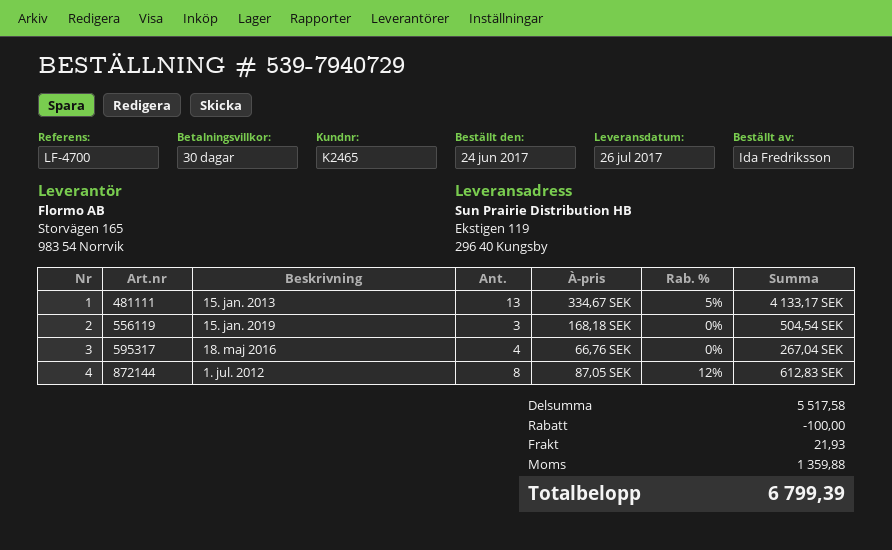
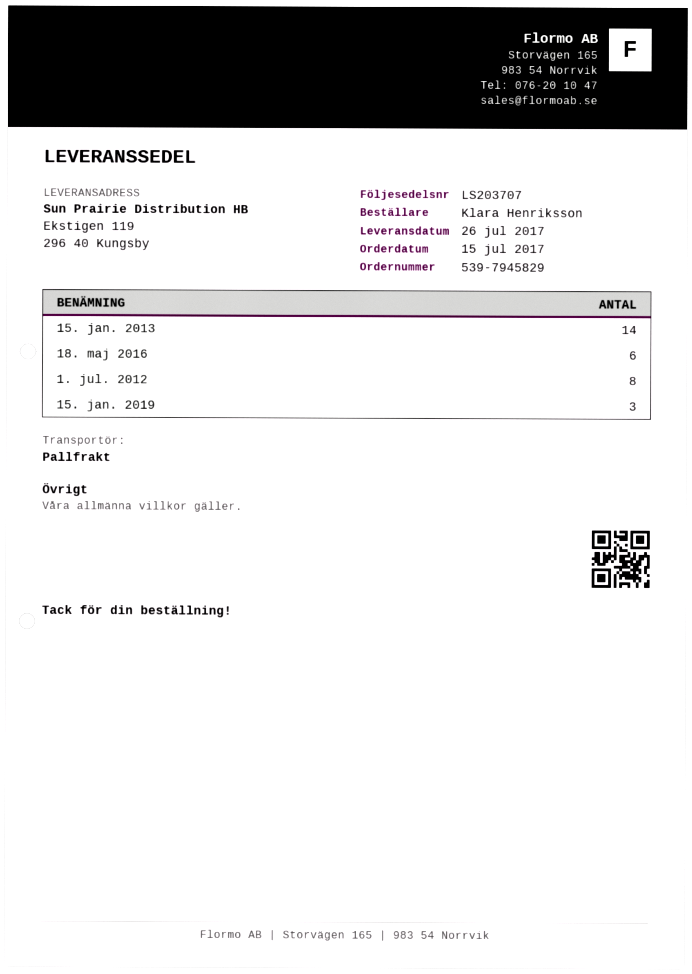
order number: 539-7940729 -> 539-7945829
order date: 2017-06-24 -> 2017-07-15
ordered by: Ida Fredriksson -> Klara Henriksson
15. jan. 2013: 13 -> 14
18. maj 2016: 4 -> 6

